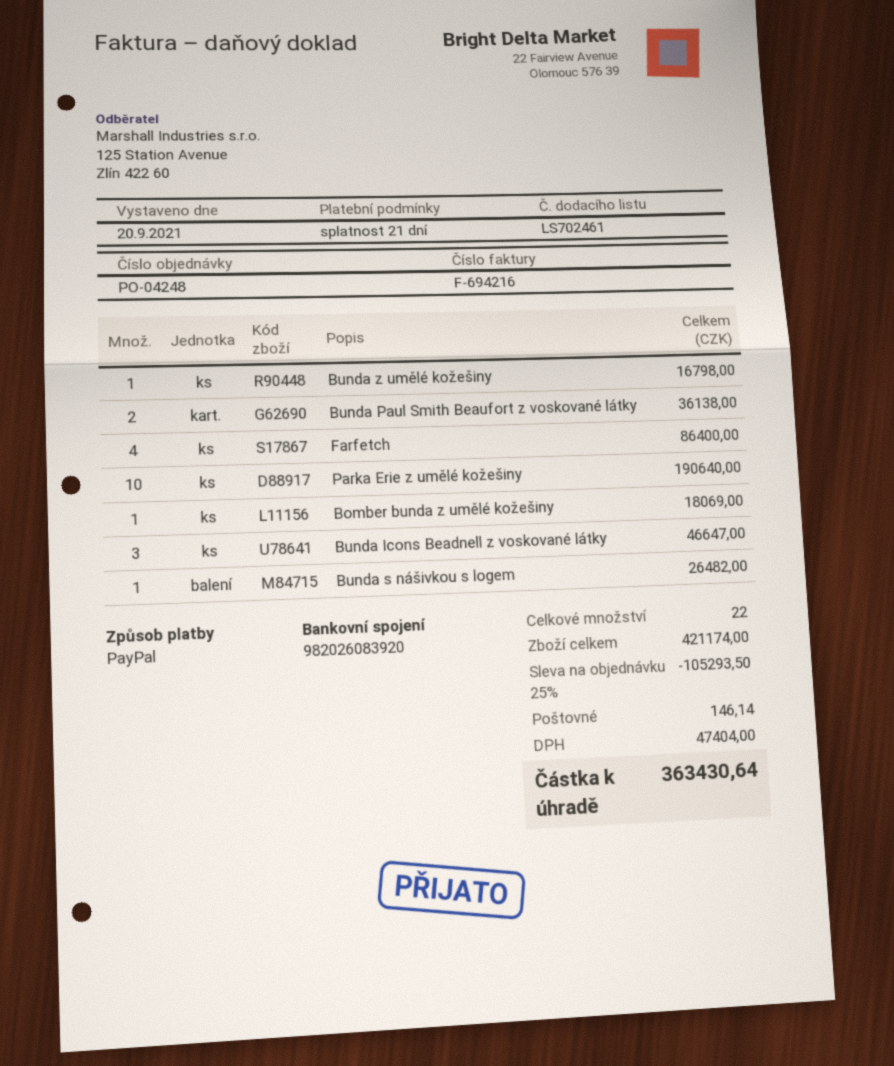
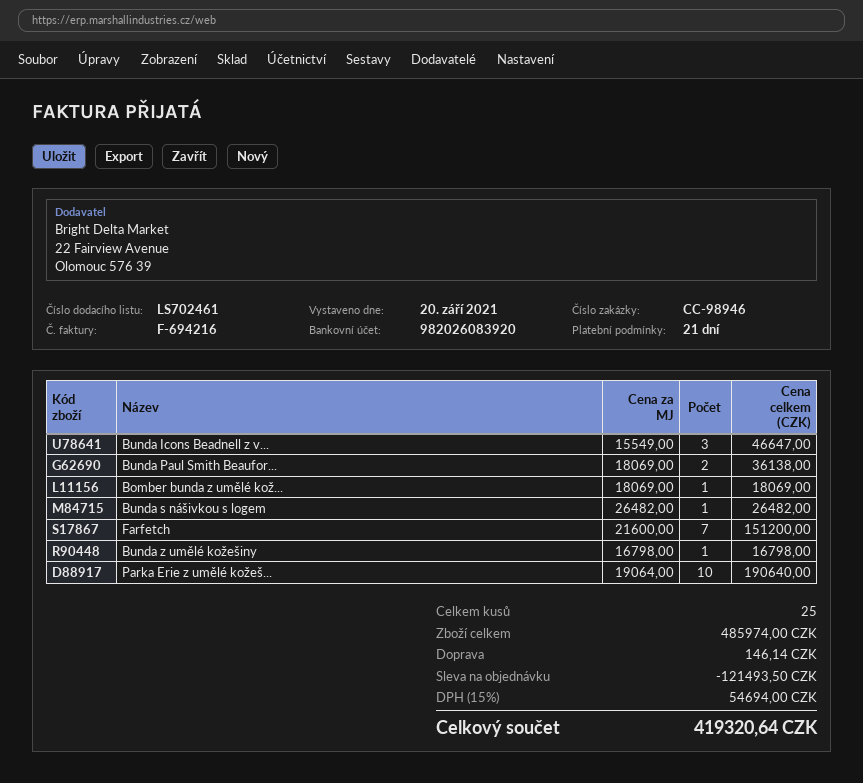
Farfetch: 4 for 86400.00 -> 7 for 151200.00
total quantity: 22 -> 25
subtotal: 421174.00 -> 485974.00
discount: 105293.50 -> 121493.50
tax: 47404.00 -> 54694.00
total: 363430.64 -> 419320.64

